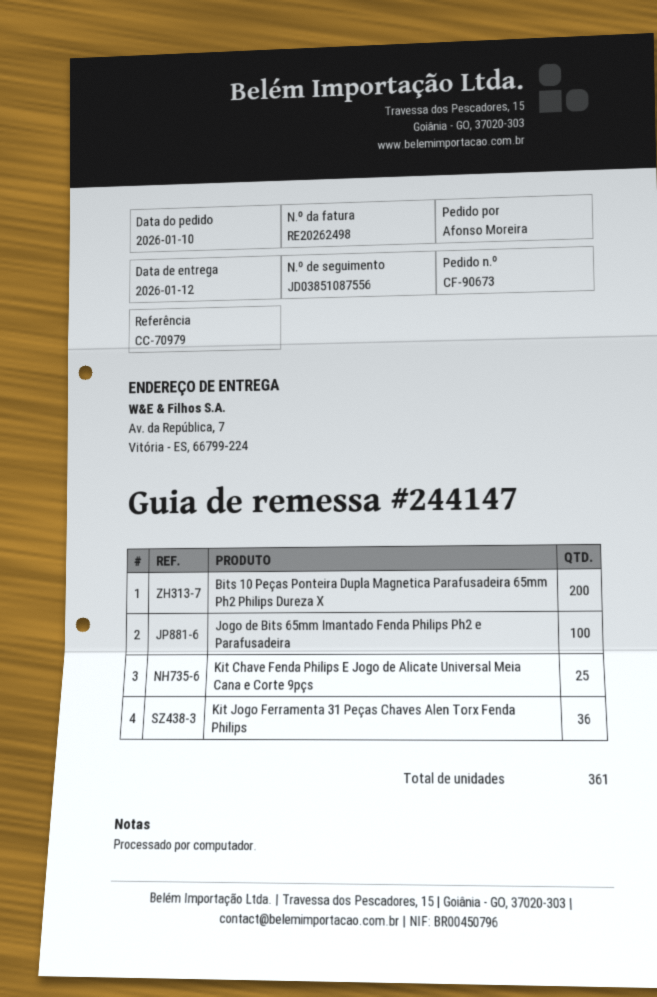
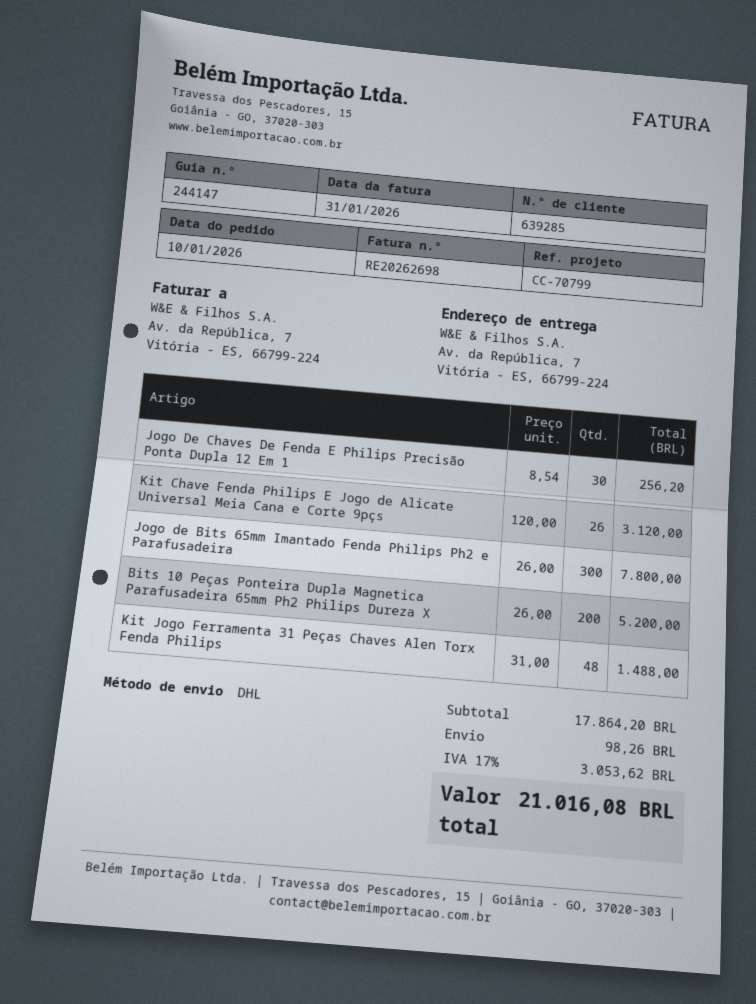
invoice number: RE20262498 -> RE20262698
reference: CC-70979 -> CC-70799
Jogo de Bits 65mm Imantado Fenda Philips Ph2 e Parafusadeira: 100 -> 300
Kit Chave Fenda Philips E Jogo de Alicate Universal Meia Cana e Corte 9pçs: 25 -> 26
Kit Jogo Ferramenta 31 Peças Chaves Alen Torx Fenda Philips: 36 -> 48
Jogo De Chaves De Fenda E Philips Precisão Ponta Dupla 12 Em 1: none -> 30

